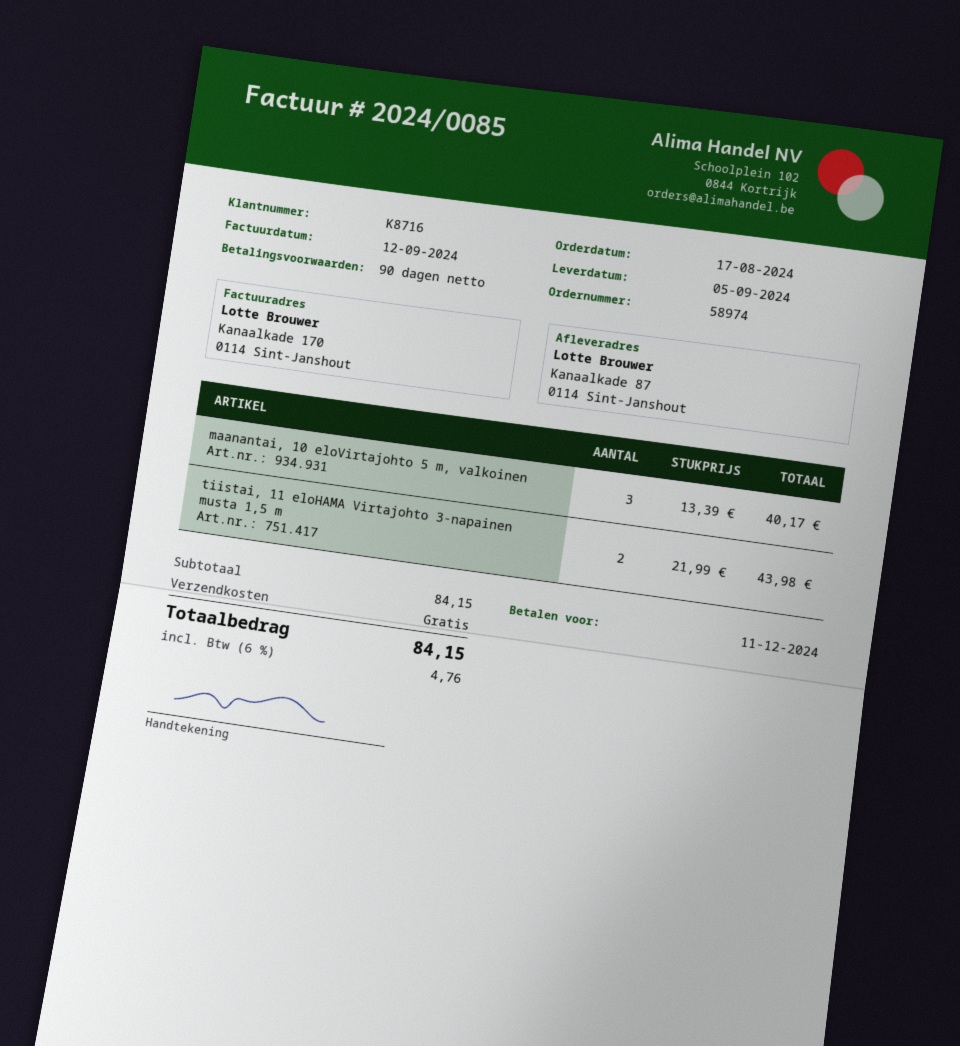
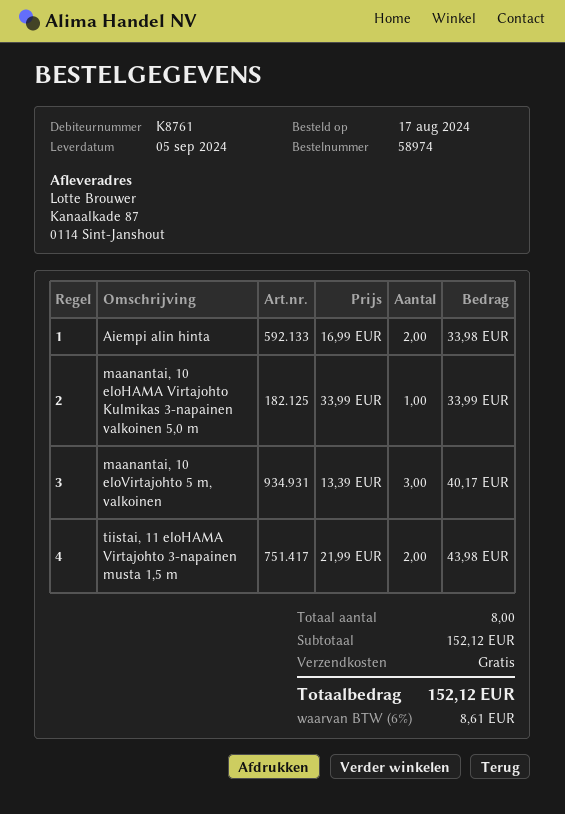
customer number: K8716 -> K8761
Aiempi alin hinta: none -> 2 x 16.99 = 33.98
maanantai, 10 eloHAMA Virtajohto Kulmikas 3-napainen valkoinen 5,0 m: none -> 1 x 33.99 = 33.99
subtotal: 84.15 -> 152.12
tax: 6% = 4.76 -> 6% = 8.61
total: 84.15 -> 152.12

